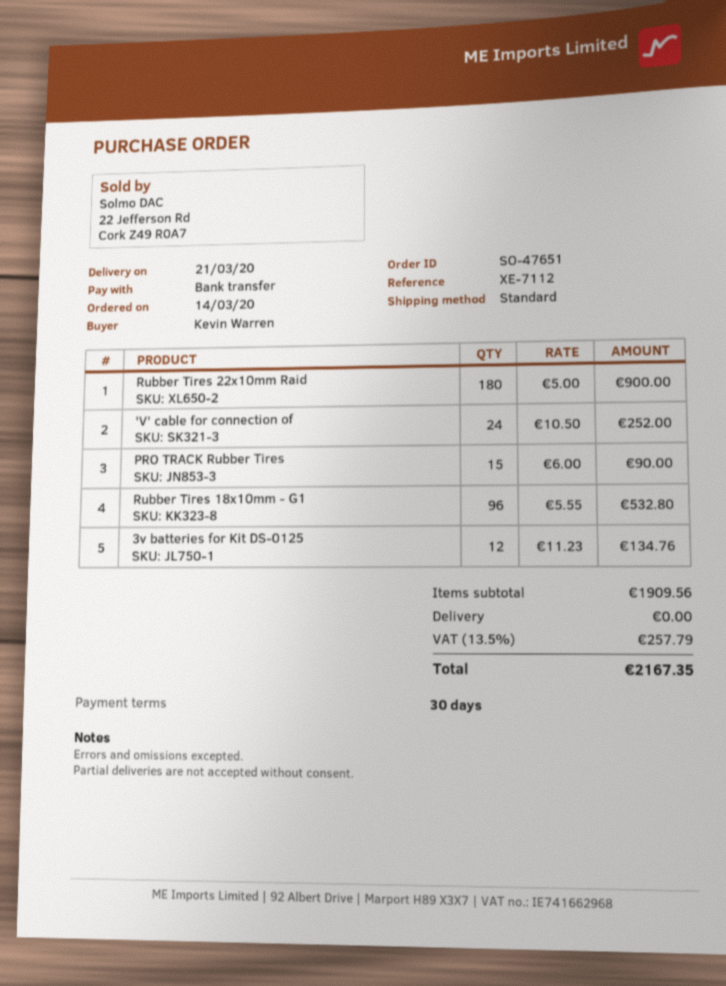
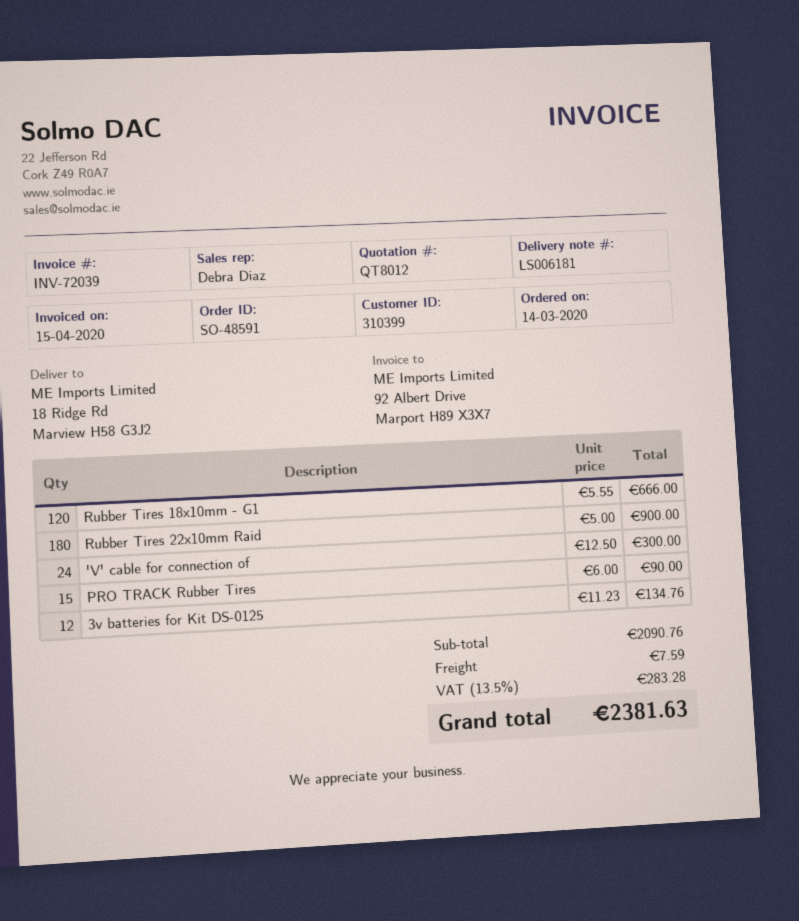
order number: SO-47651 -> SO-48591
'V' cable for connection of: 24 x 10.50 = 252.00 -> 24 x 12.50 = 300.00
Rubber Tires 18x10mm - G1: 96 x 5.55 = 532.80 -> 120 x 5.55 = 666.00
subtotal: 1909.56 -> 2090.76
shipping: 0.00 -> 7.59
tax: 13.5% = 257.79 -> 13.5% = 283.28
total: 2167.35 -> 2381.63

